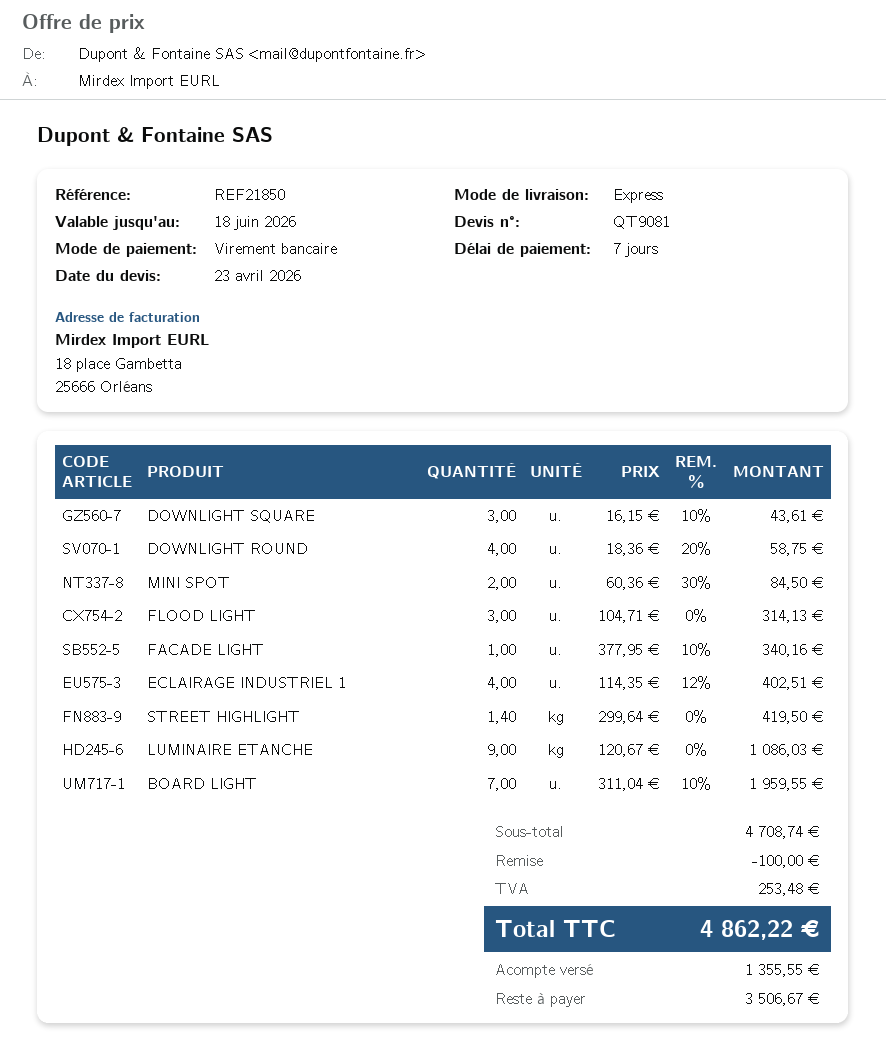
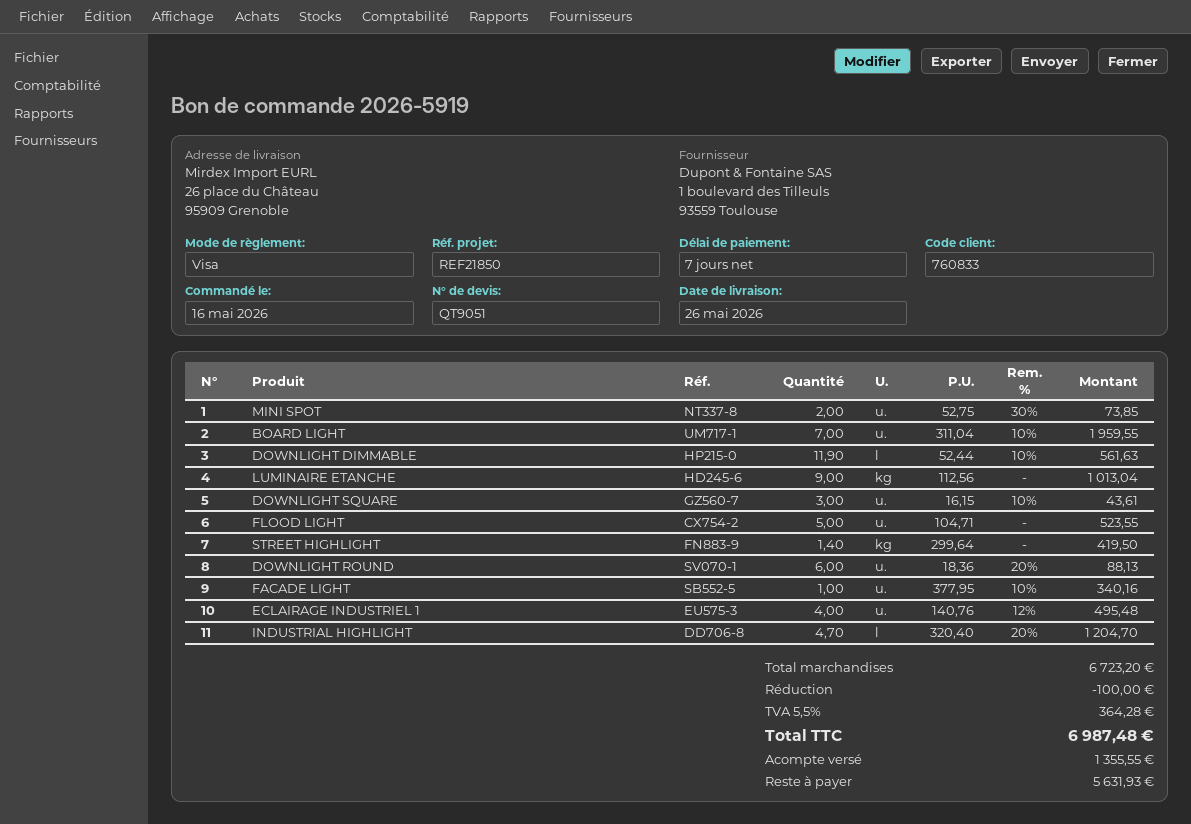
quote number: QT9081 -> QT9051
payment method: bank transfer -> Visa
DOWNLIGHT ROUND: 4 x 18.36 - 20% = 58.75 -> 6 x 18.36 - 20% = 88.13
MINI SPOT: 2 x 60.36 - 30% = 84.50 -> 2 x 52.75 - 30% = 73.85
FLOOD LIGHT: 3 x 104.71 = 314.13 -> 5 x 104.71 = 523.55
ECLAIRAGE INDUSTRIEL 1: 4 x 114.35 - 12% = 402.51 -> 4 x 140.76 - 12% = 495.48
LUMINAIRE ETANCHE: 9 x 120.67 = 1086.03 -> 9 x 112.56 = 1013.04
DOWNLIGHT DIMMABLE: none -> 11.9 x 52.44 - 10% = 561.63
INDUSTRIAL HIGHLIGHT: none -> 4.7 x 320.40 - 20% = 1204.70
subtotal: 4708.74 -> 6723.20
tax: 253.48 -> 364.28
total: 4862.22 -> 6987.48
balance: 3506.67 -> 5631.93

